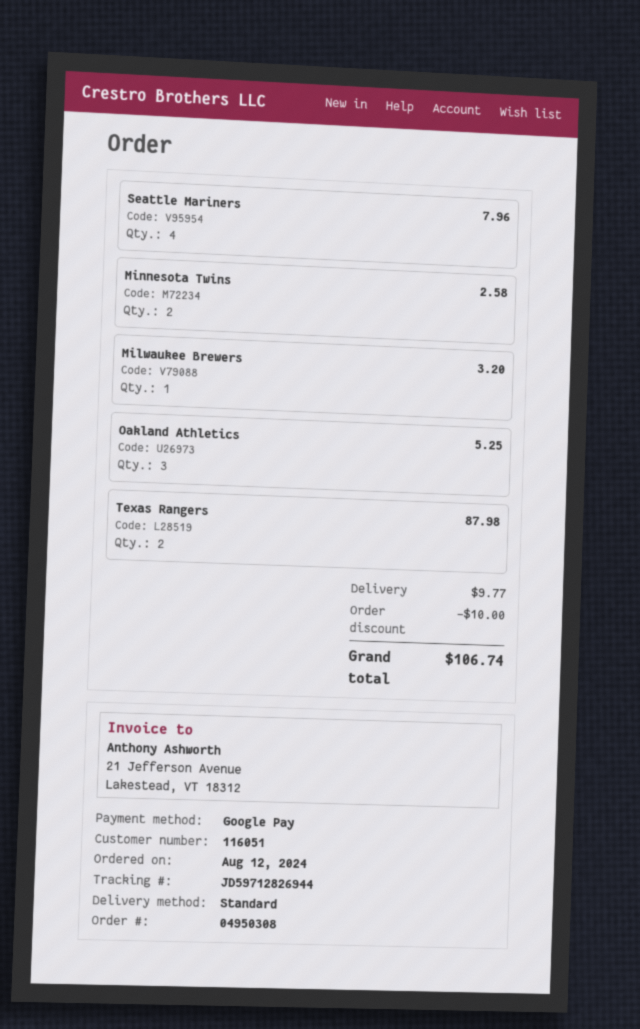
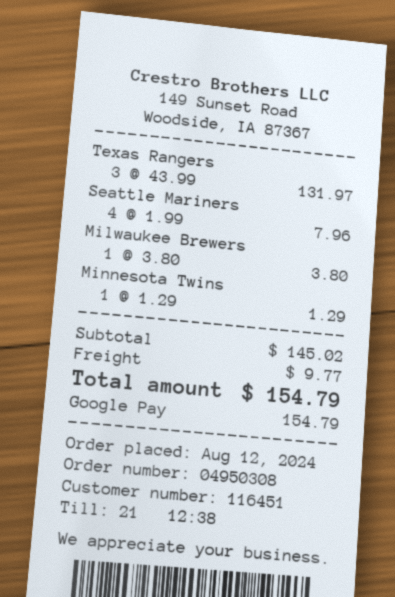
customer number: 116051 -> 116451
Minnesota Twins: 2 for 2.58 -> 1 for 1.29
Milwaukee Brewers: 1 for 3.20 -> 1 for 3.80
Oakland Athletics: 3 for 5.25 -> none
Texas Rangers: 2 for 87.98 -> 3 for 131.97
discount: 10.00 -> none
total: 106.74 -> 154.79

